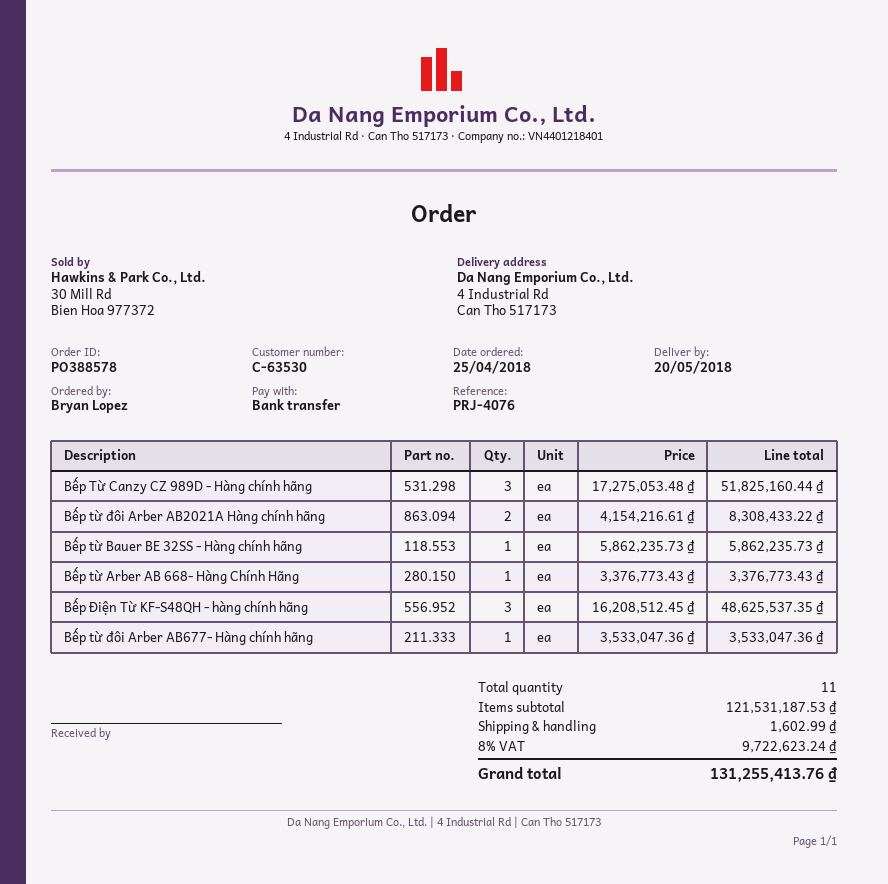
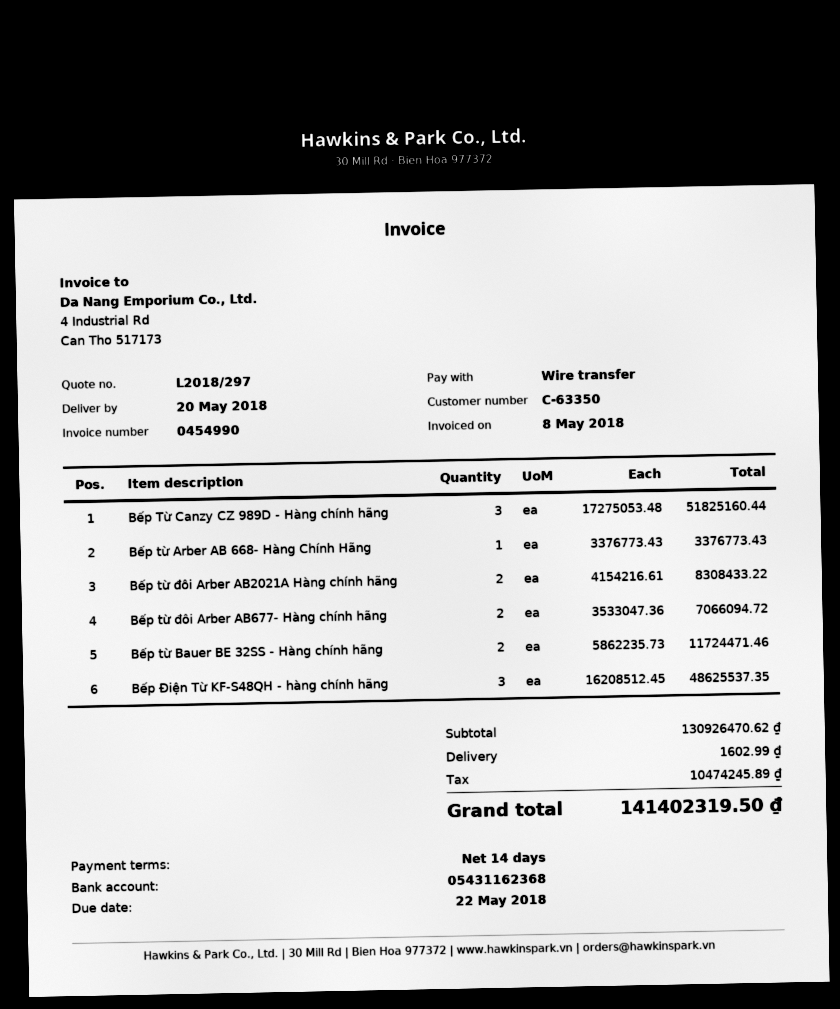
customer number: C-63530 -> C-63350
Bếp từ Bauer BE 32SS - Hàng chính hãng: 1 x 5862235.73 = 5862235.73 -> 2 x 5862235.73 = 11724471.46
Bếp từ đôi Arber AB677- Hàng chính hãng: 1 x 3533047.36 = 3533047.36 -> 2 x 3533047.36 = 7066094.72
subtotal: 121531187.53 -> 130926470.62
tax: 9722623.24 -> 10474245.89
total: 131255413.76 -> 141402319.50

